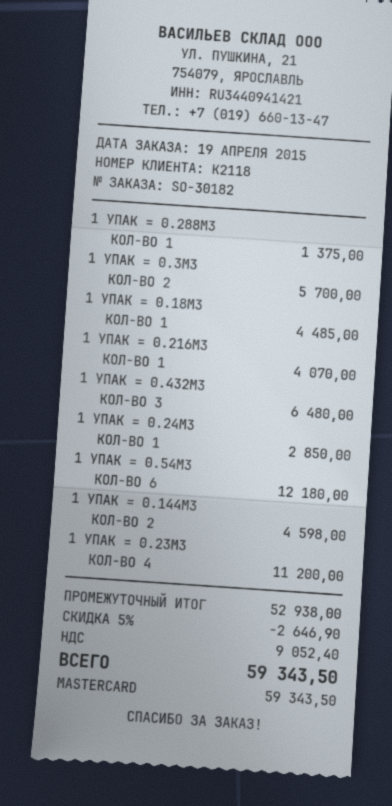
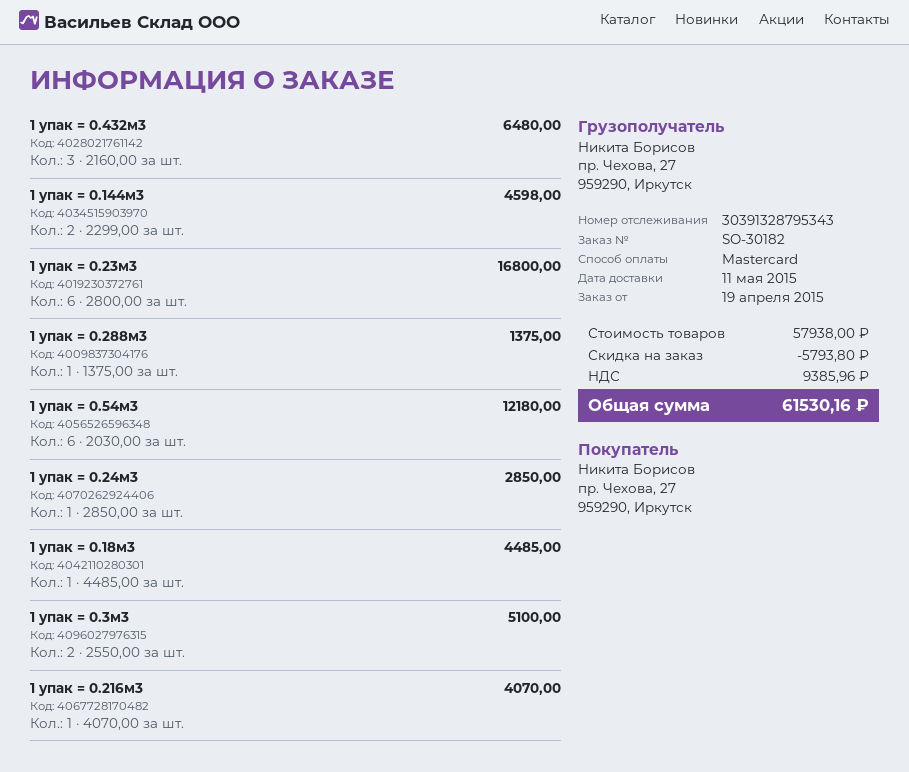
1 УПАК = 0.3М3: 2 for 5700.00 -> 2 for 5100.00
1 УПАК = 0.23М3: 4 for 11200.00 -> 6 for 16800.00
subtotal: 52938.00 -> 57938.00
discount: 2646.90 -> 5793.80
tax: 9052.40 -> 9385.96
total: 59343.50 -> 61530.16

